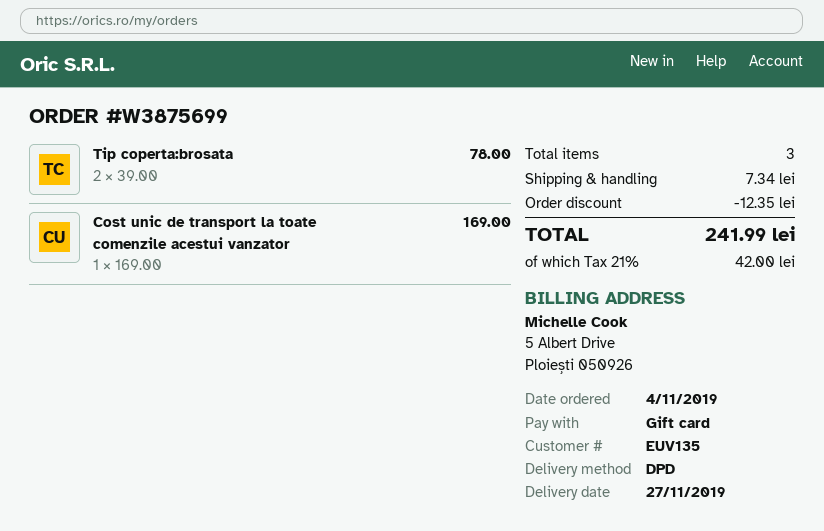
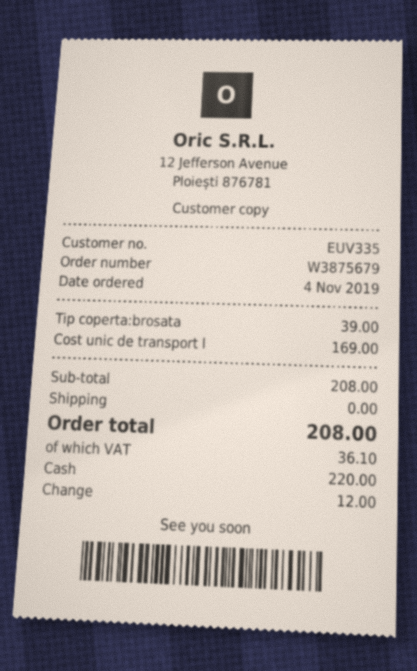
order number: W3875699 -> W3875679
customer number: EUV135 -> EUV335
payment method: gift card -> cash
Tip coperta:brosata: 2 x 39.00 = 78.00 -> 1 x 39.00 = 39.00
discount: 12.35 -> none
shipping: 7.34 -> 0.00
tax: 42.00 -> 36.10
total: 241.99 -> 208.00

